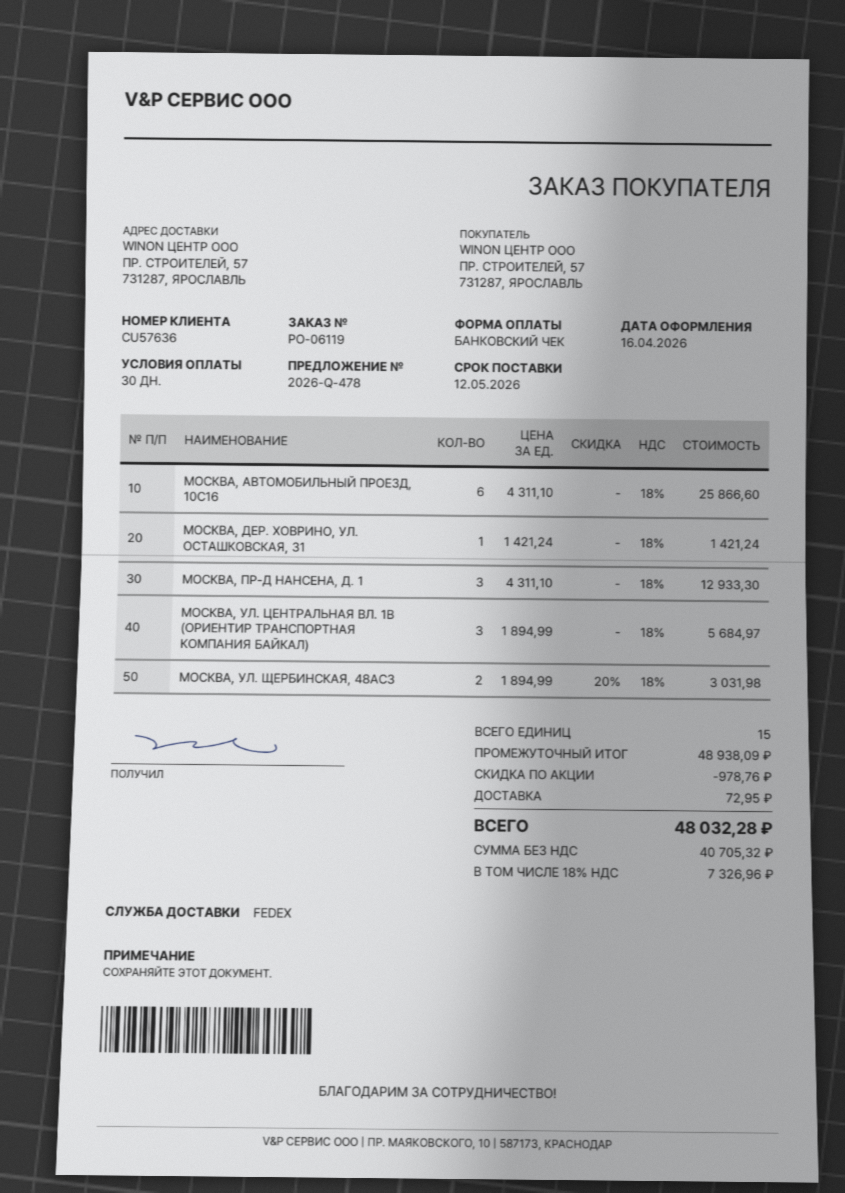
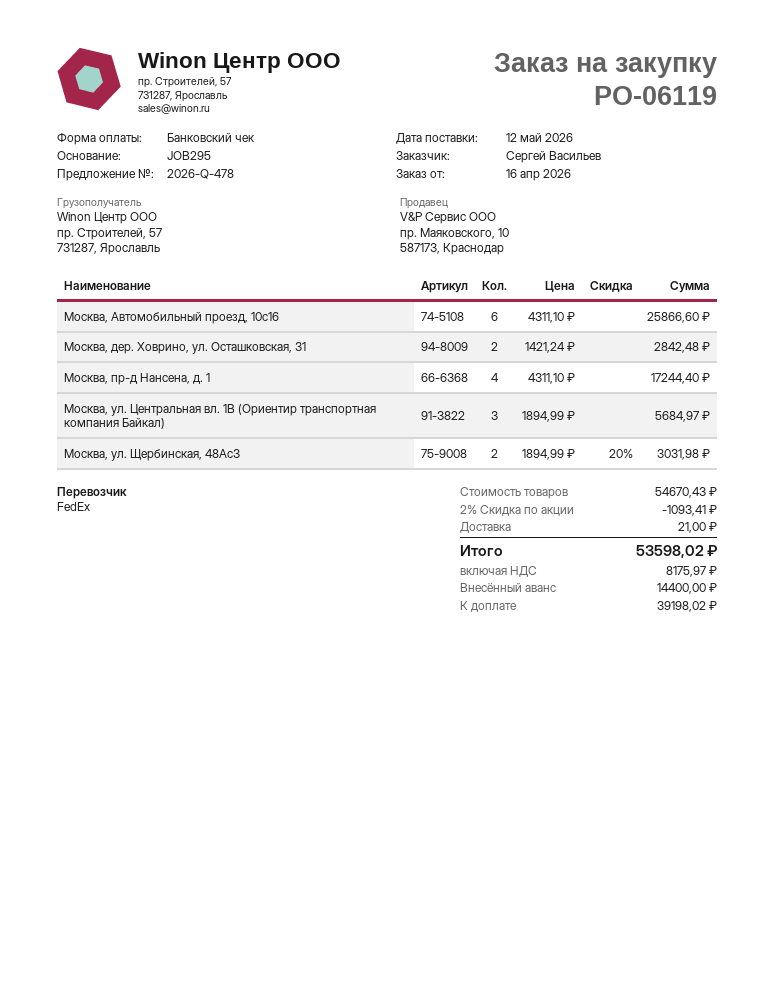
МОСКВА, ДЕР. ХОВРИНО, УЛ. ОСТАШКОВСКАЯ, 31: 1 x 1421.24 = 1421.24 -> 2 x 1421.24 = 2842.48
МОСКВА, ПР-Д НАНСЕНА, Д. 1: 3 x 4311.10 = 12933.30 -> 4 x 4311.10 = 17244.40
subtotal: 48938.09 -> 54670.43
discount: 978.76 -> 1093.41
shipping: 72.95 -> 21.00
tax: 7326.96 -> 8175.97
total: 48032.28 -> 53598.02

